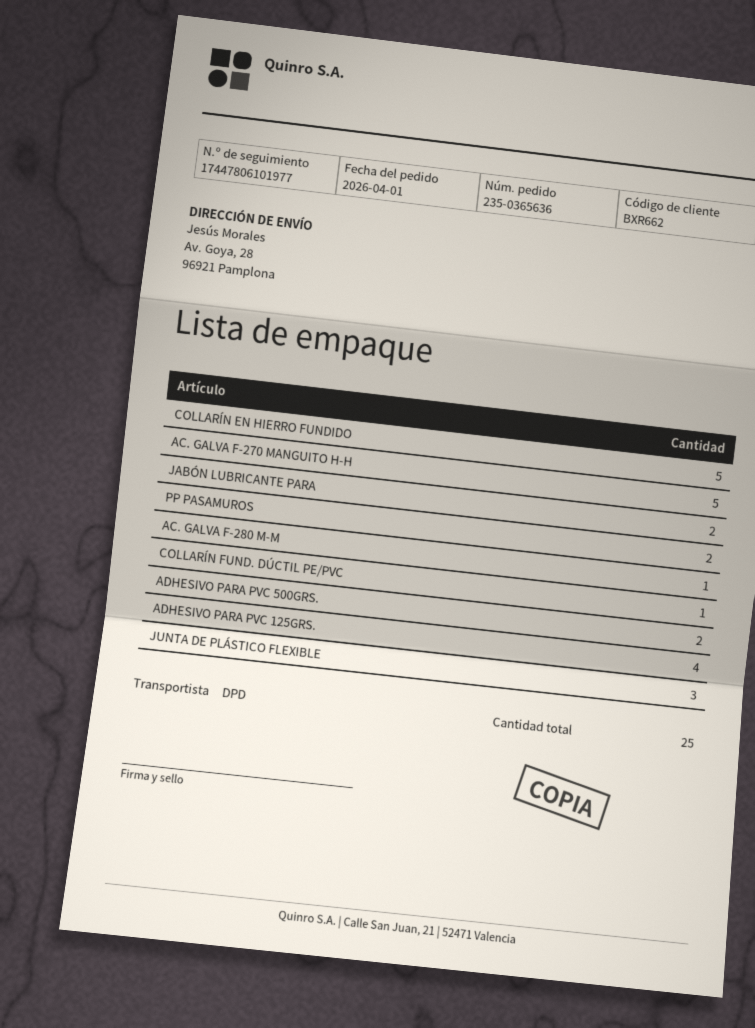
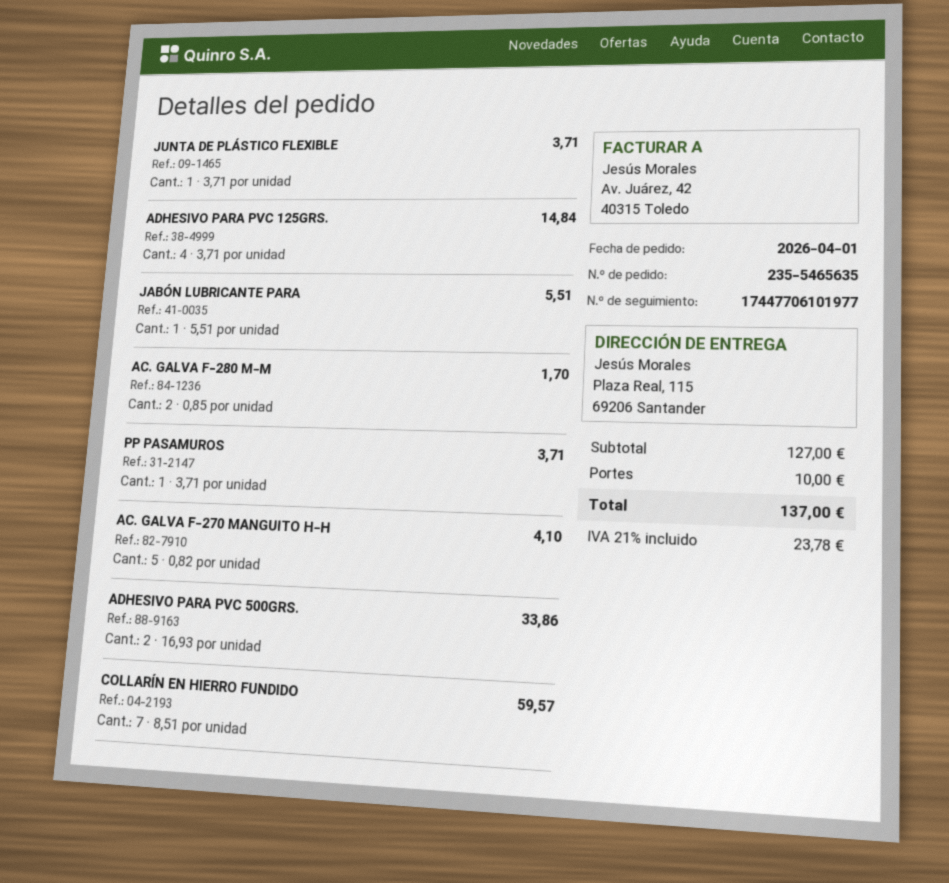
order number: 235-0365636 -> 235-5465635
tracking number: 17447806101977 -> 17447706101977
ship to: Av. Goya, 28, 96921 Pamplona -> Plaza Real, 115, 69206 Santander
COLLARÍN EN HIERRO FUNDIDO: 5 -> 7
JABÓN LUBRICANTE PARA: 2 -> 1
PP PASAMUROS: 2 -> 1
AC. GALVA F-280 M-M: 1 -> 2
COLLARÍN FUND. DÚCTIL PE/PVC: 1 -> none
JUNTA DE PLÁSTICO FLEXIBLE: 3 -> 1

